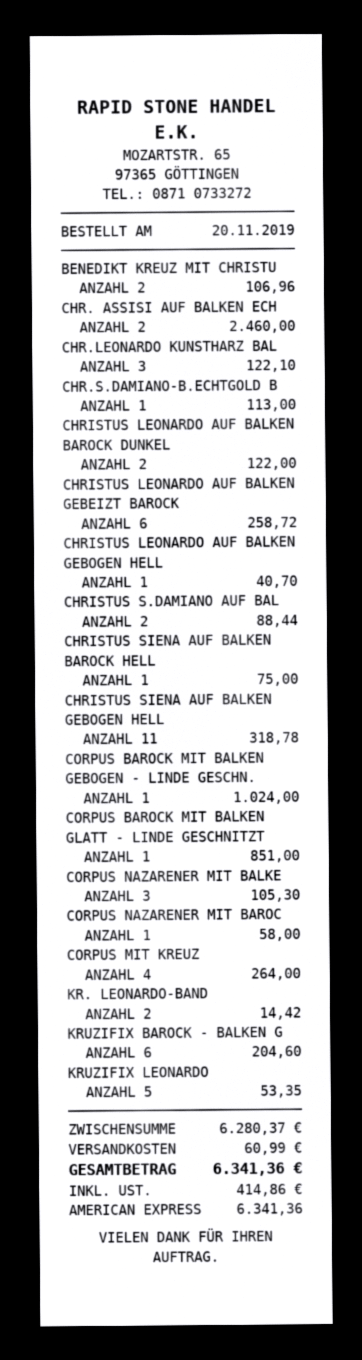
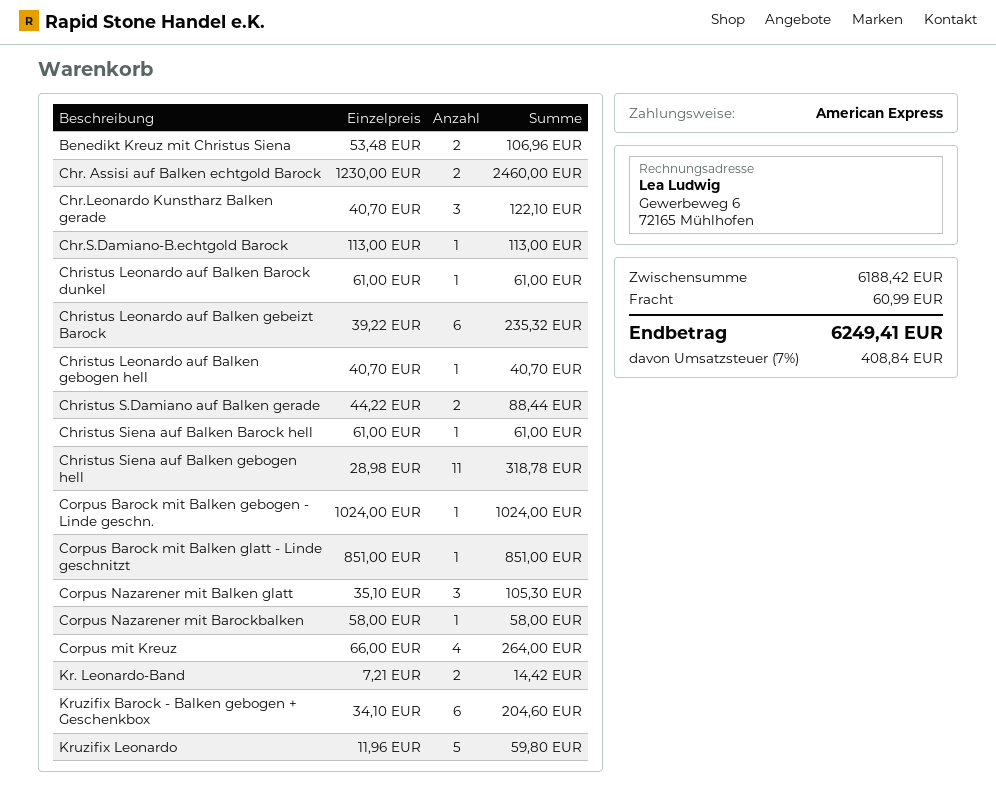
CHRISTUS LEONARDO AUF BALKEN BAROCK DUNKEL: 2 for 122.00 -> 1 for 61.00
CHRISTUS LEONARDO AUF BALKEN GEBEIZT BAROCK: 6 for 258.72 -> 6 for 235.32
CHRISTUS SIENA AUF BALKEN BAROCK HELL: 1 for 75.00 -> 1 for 61.00
KRUZIFIX LEONARDO: 5 for 53.35 -> 5 for 59.80
subtotal: 6280.37 -> 6188.42
tax: 414.86 -> 408.84
total: 6341.36 -> 6249.41

